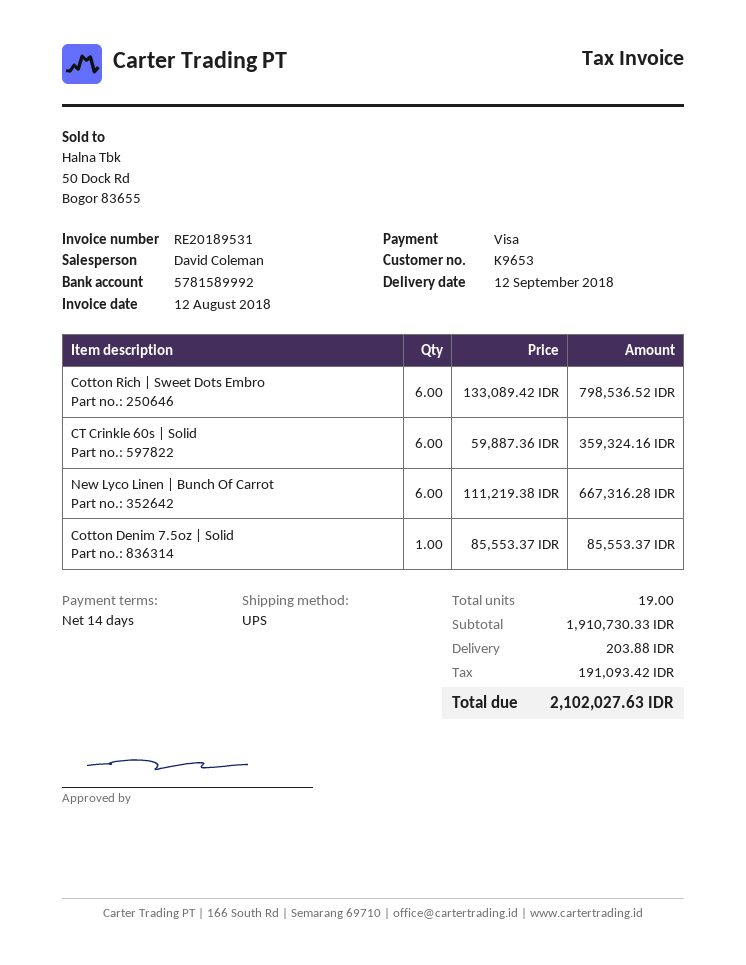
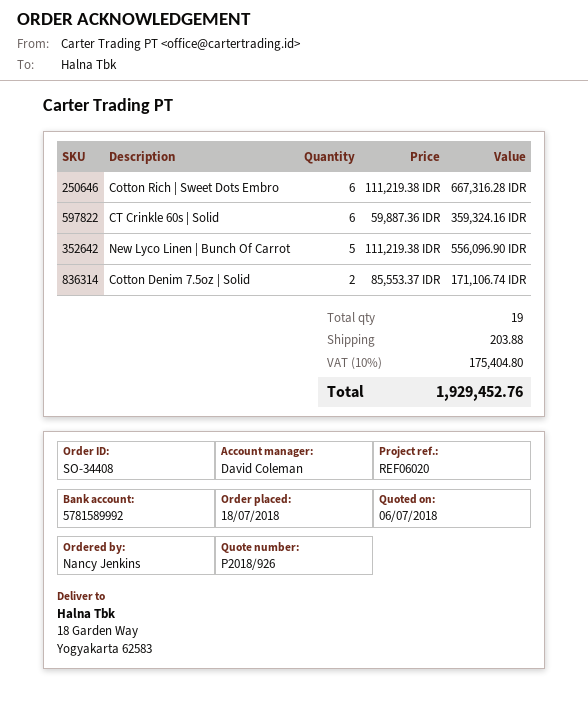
Cotton Rich | Sweet Dots Embro: 6 x 133089.42 = 798536.52 -> 6 x 111219.38 = 667316.28
New Lyco Linen | Bunch Of Carrot: 6 x 111219.38 = 667316.28 -> 5 x 111219.38 = 556096.90
Cotton Denim 7.5oz | Solid: 1 x 85553.37 = 85553.37 -> 2 x 85553.37 = 171106.74
tax: 191093.42 -> 175404.80
total: 2102027.63 -> 1929452.76

